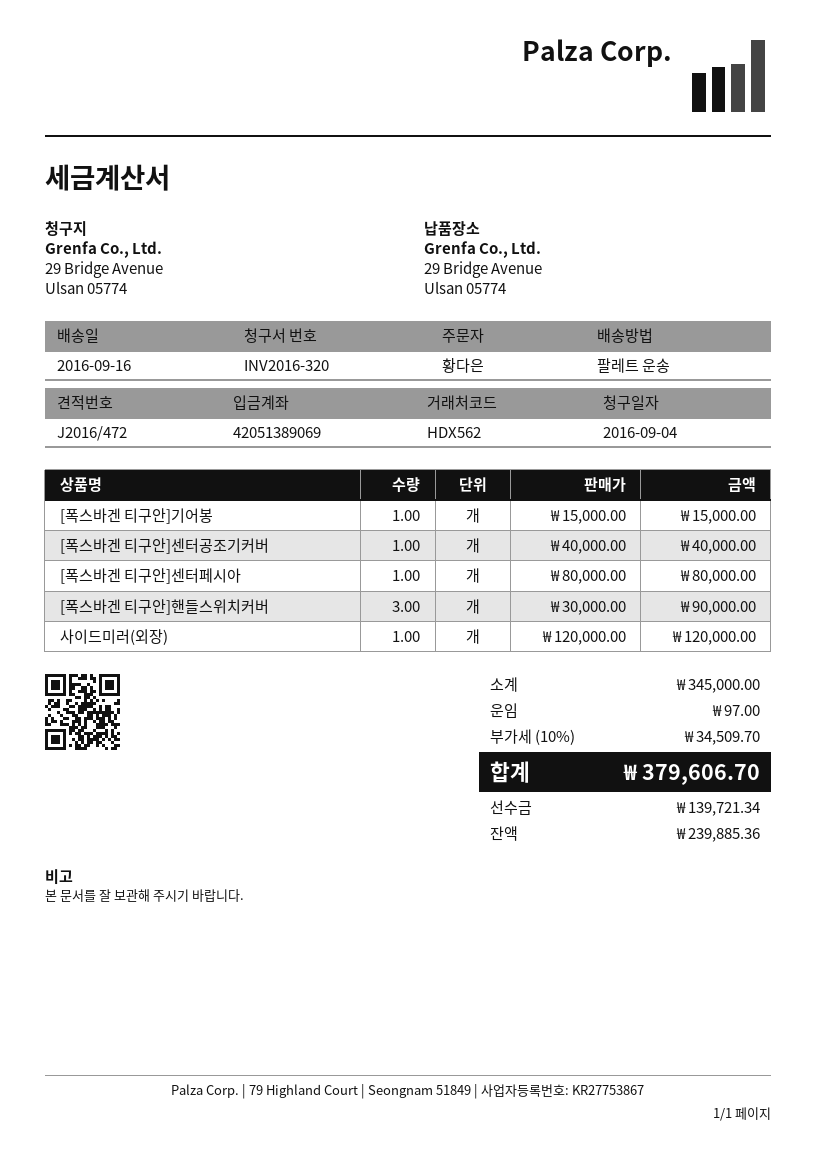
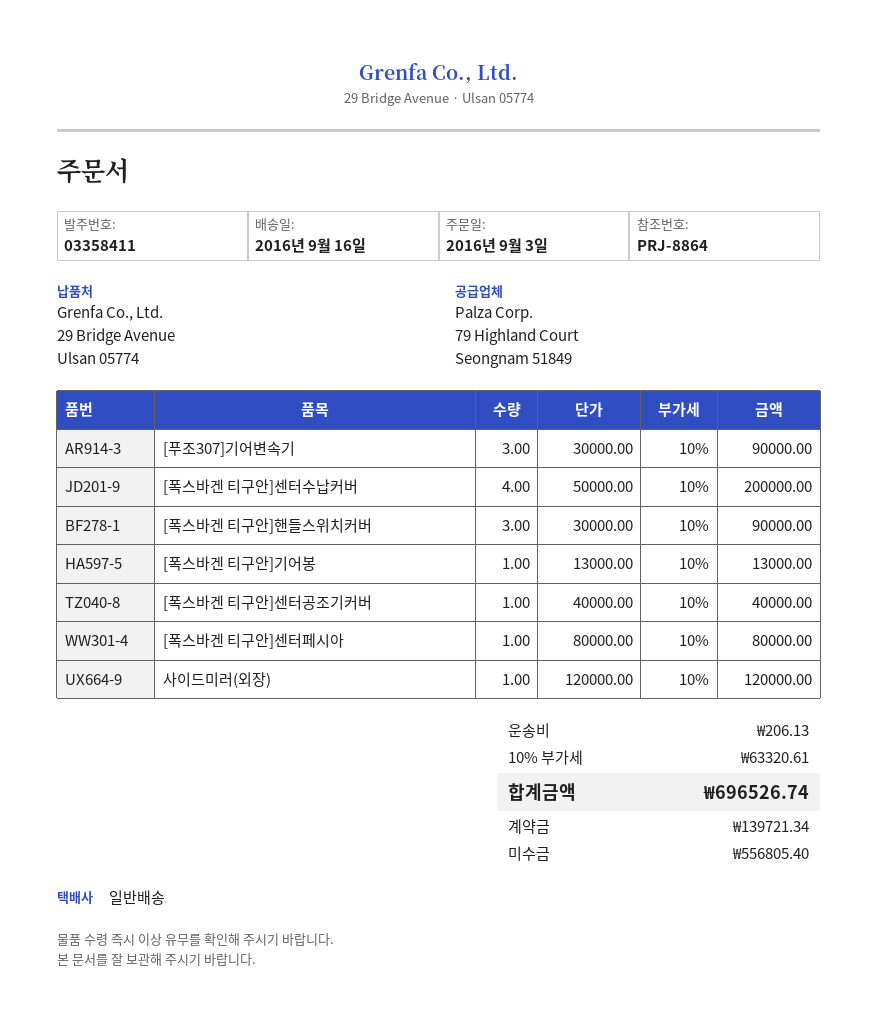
shipping method: pallet freight -> standard
[폭스바겐 티구안]기어봉: 1 x 15000.00 = 15000.00 -> 1 x 13000.00 = 13000.00
[푸조307]기어변속기: none -> 3 x 30000.00 = 90000.00
[폭스바겐 티구안]센터수납커버: none -> 4 x 50000.00 = 200000.00
shipping: 97.00 -> 206.13
tax: 10% = 34509.70 -> 10% = 63320.61
total: 379606.70 -> 696526.74
balance: 239885.36 -> 556805.40

